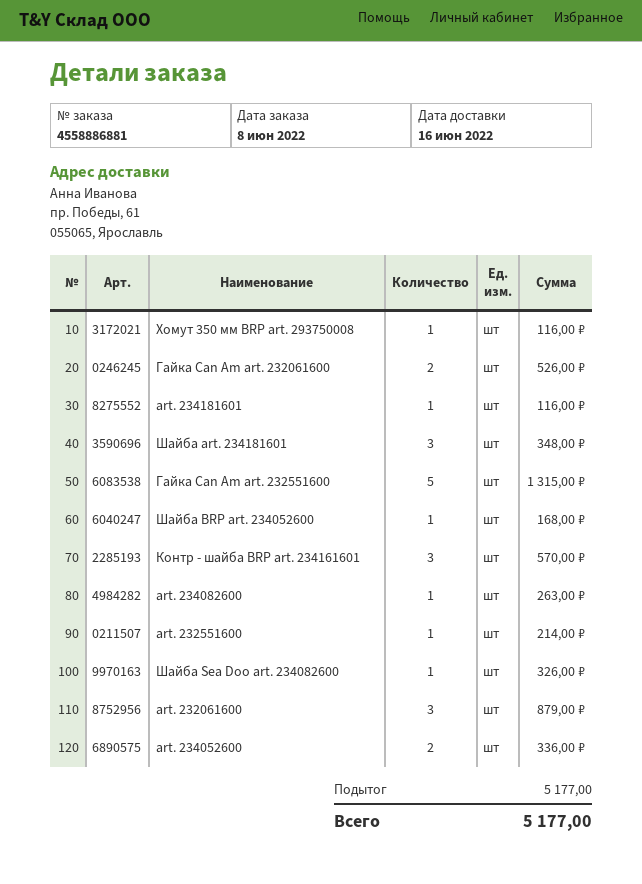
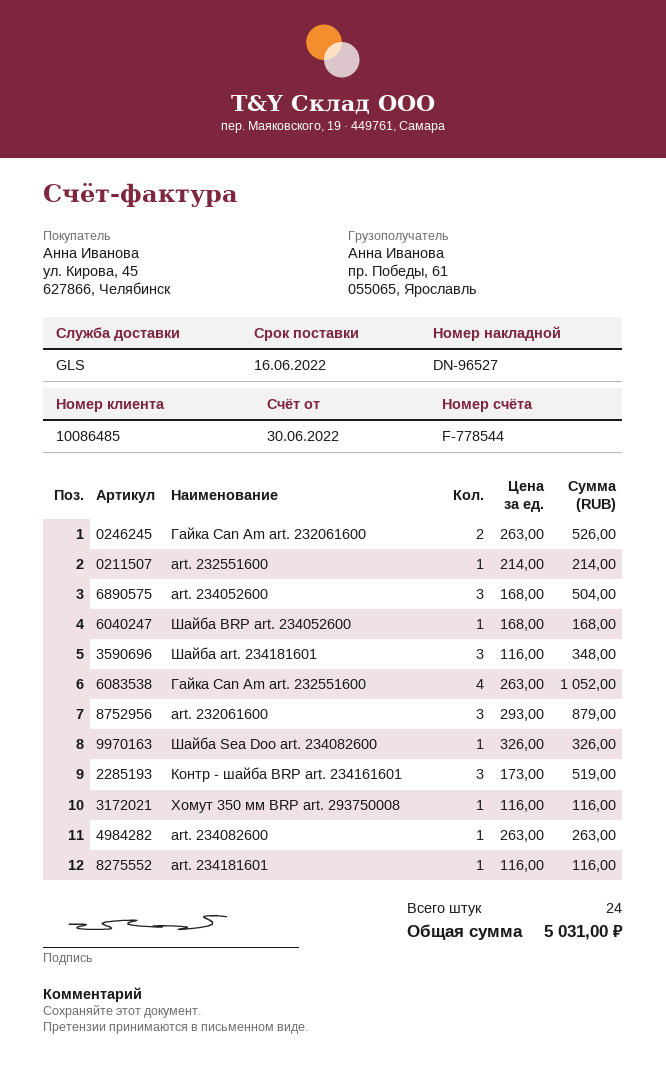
Гайка Can Am art. 232551600: 5 for 1315.00 -> 4 for 1052.00
Контр - шайба BRP art. 234161601: 3 for 570.00 -> 3 for 519.00
art. 234052600: 2 for 336.00 -> 3 for 504.00
total: 5177.00 -> 5031.00

